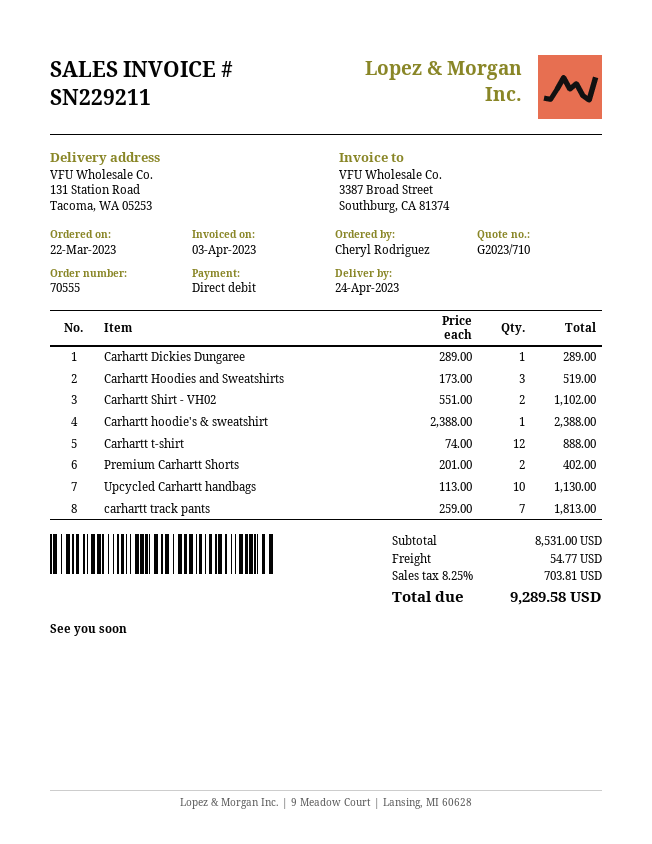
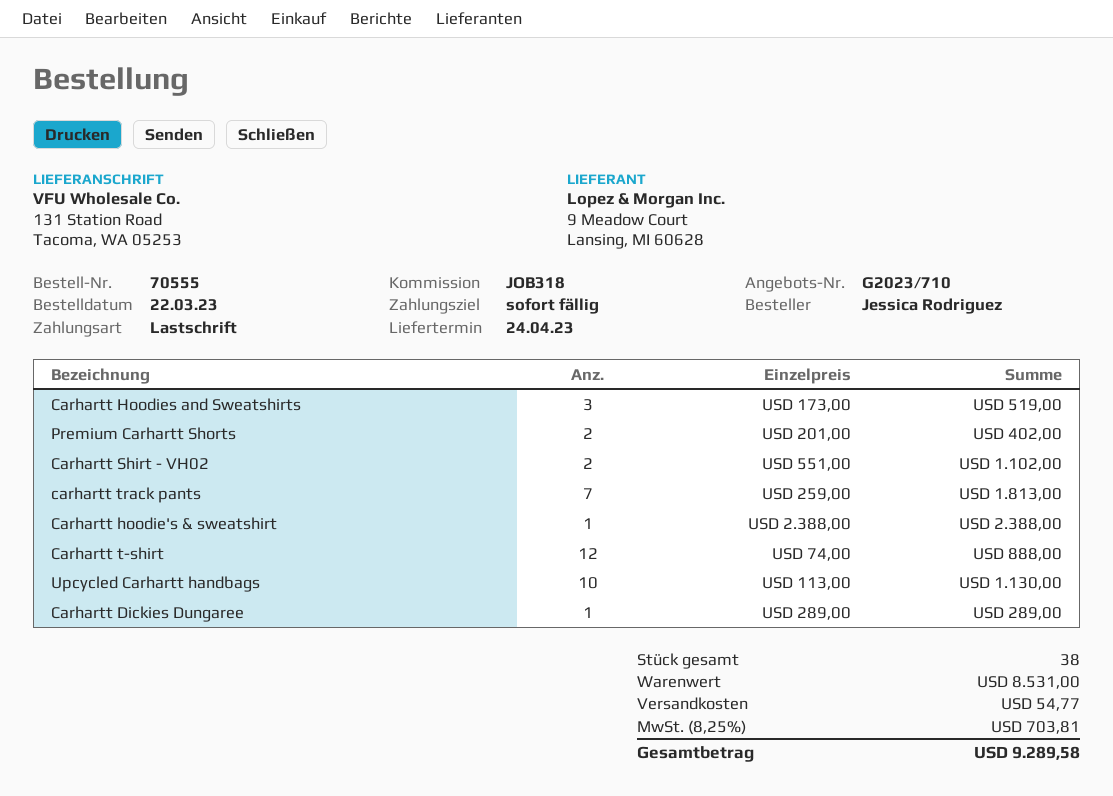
ordered by: Cheryl Rodriguez -> Jessica Rodriguez

